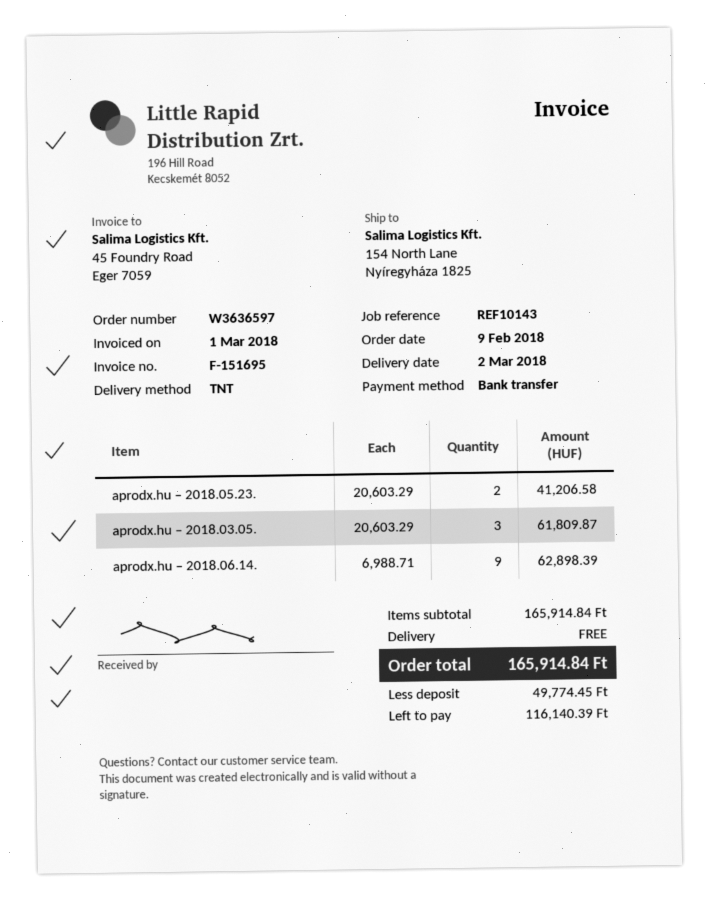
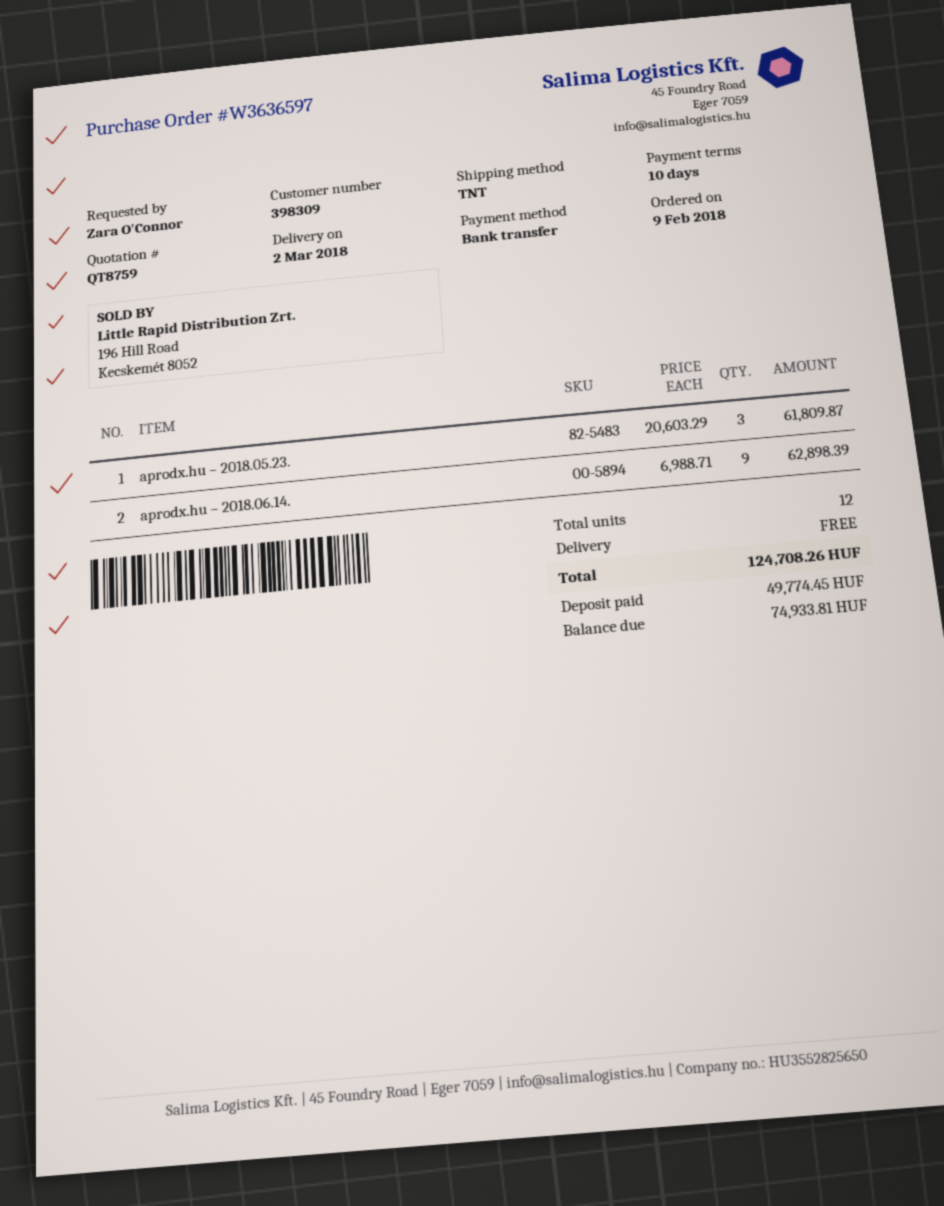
aprodx.hu – 2018.05.23.: 2 x 20603.29 = 41206.58 -> 3 x 20603.29 = 61809.87
aprodx.hu – 2018.03.05.: 3 x 20603.29 = 61809.87 -> none
total: 165914.84 -> 124708.26
balance: 116140.39 -> 74933.81

